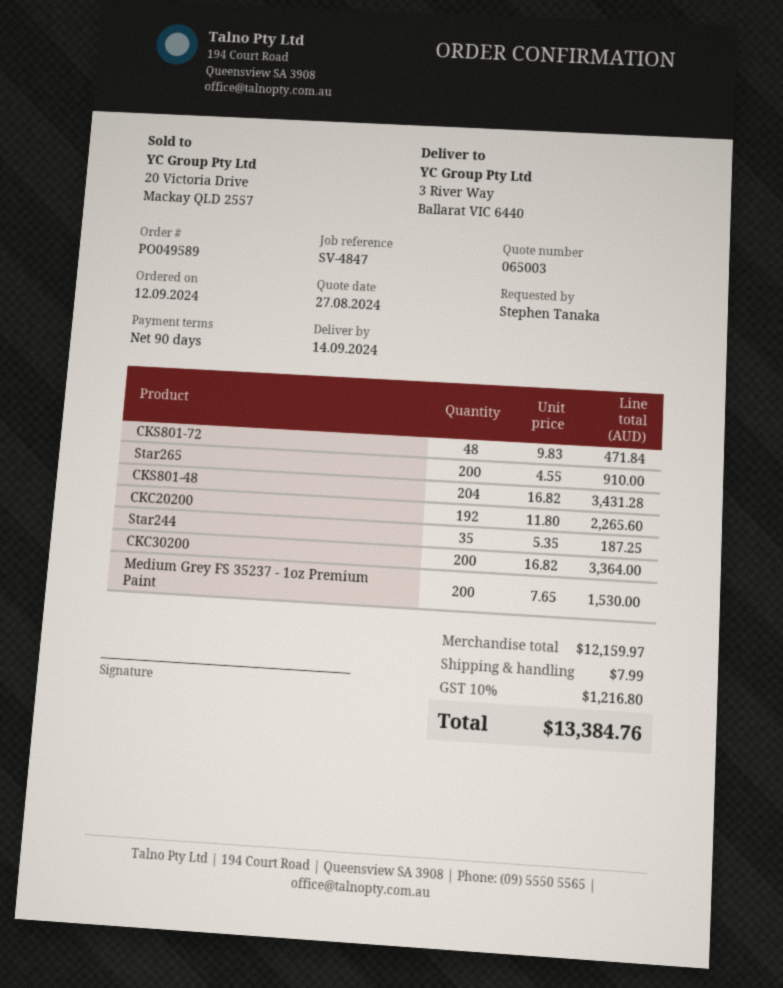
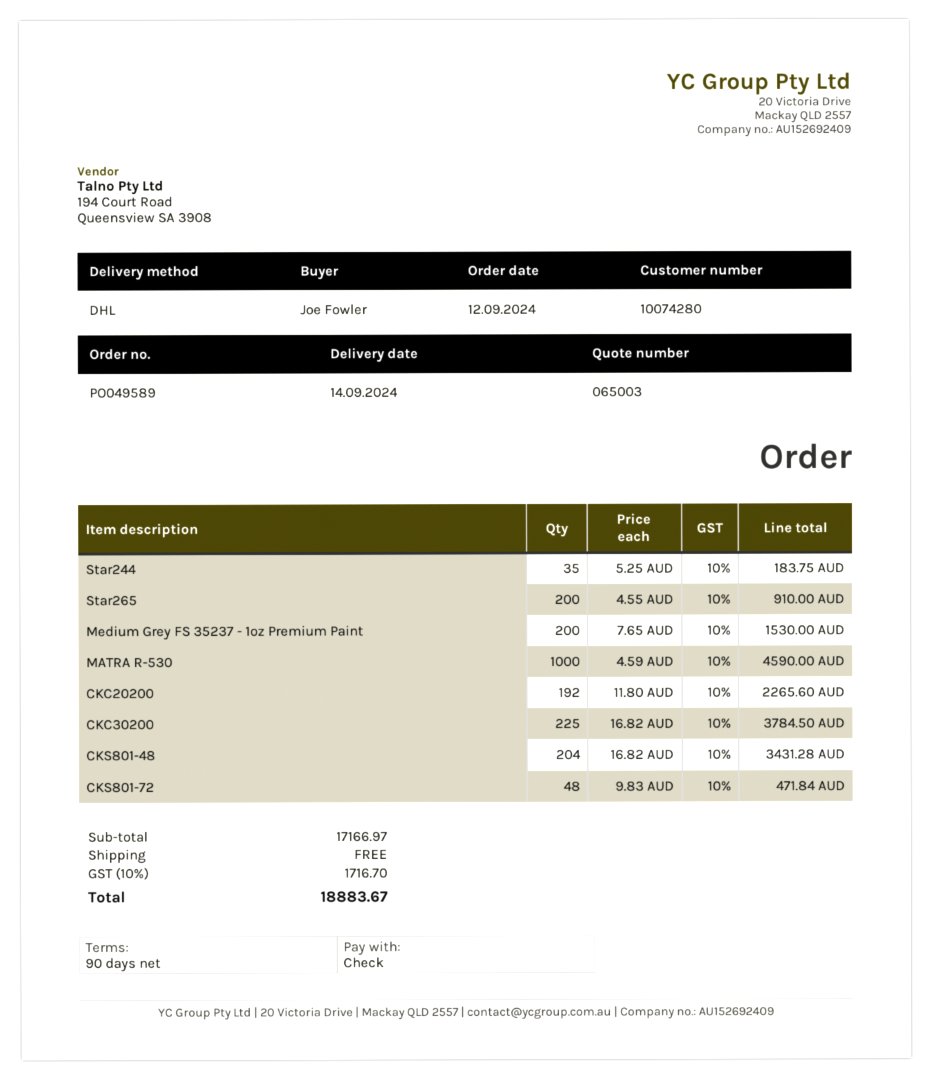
ordered by: Stephen Tanaka -> Joe Fowler
Star244: 35 x 5.35 = 187.25 -> 35 x 5.25 = 183.75
CKC30200: 200 x 16.82 = 3364.00 -> 225 x 16.82 = 3784.50
MATRA R-530: none -> 1000 x 4.59 = 4590.00
subtotal: 12159.97 -> 17166.97
shipping: 7.99 -> 0.00
tax: 10% = 1216.80 -> 10% = 1716.70
total: 13384.76 -> 18883.67

